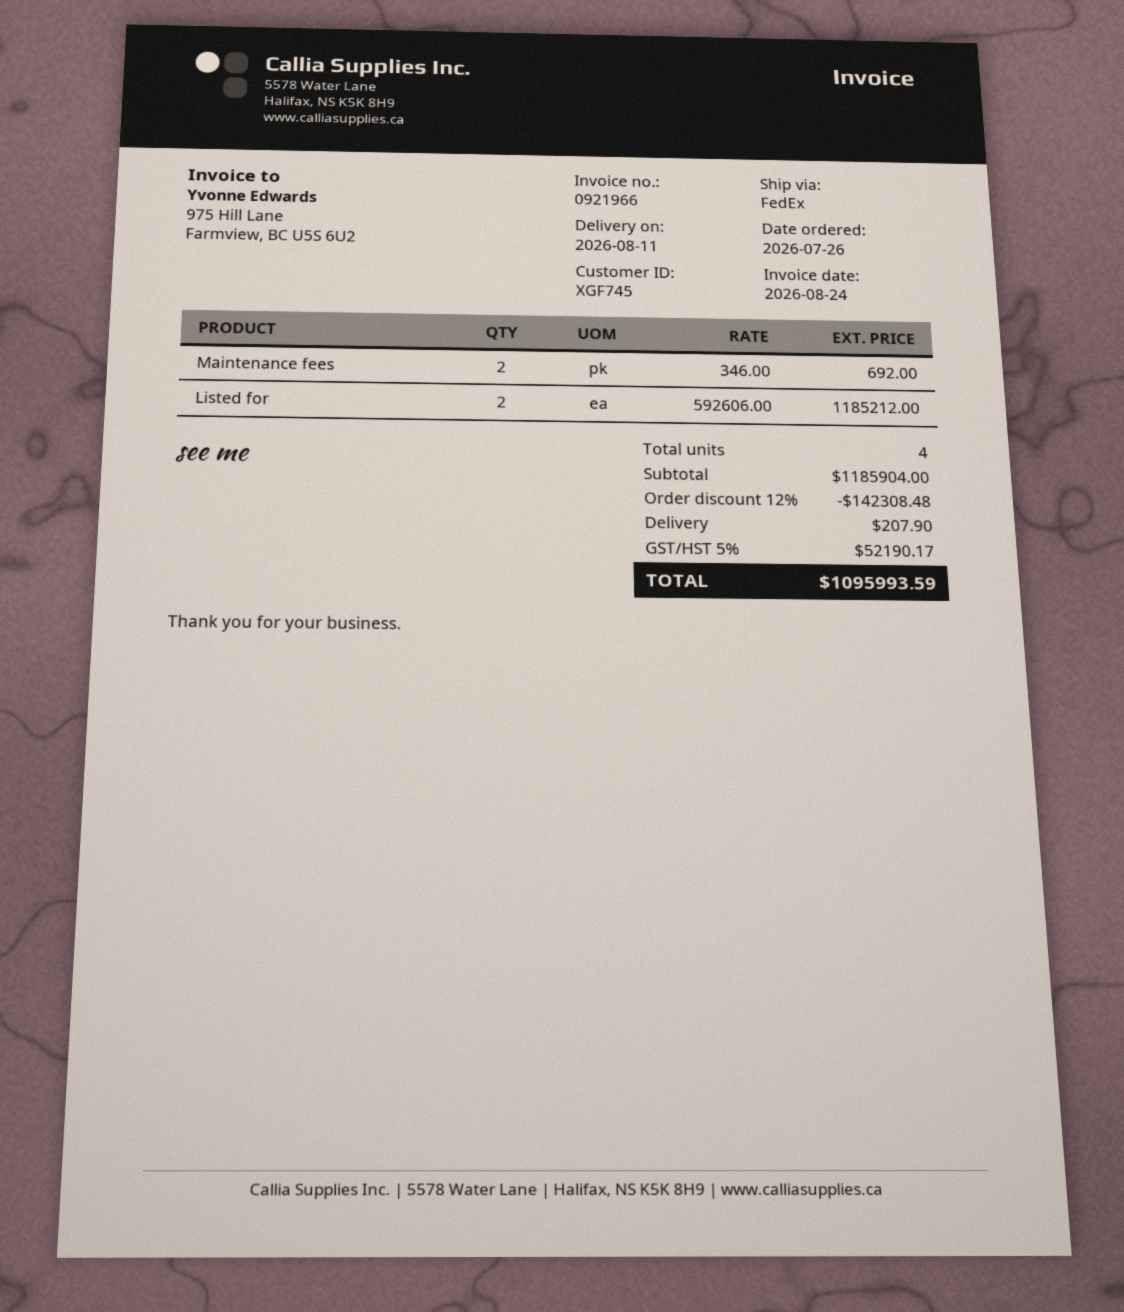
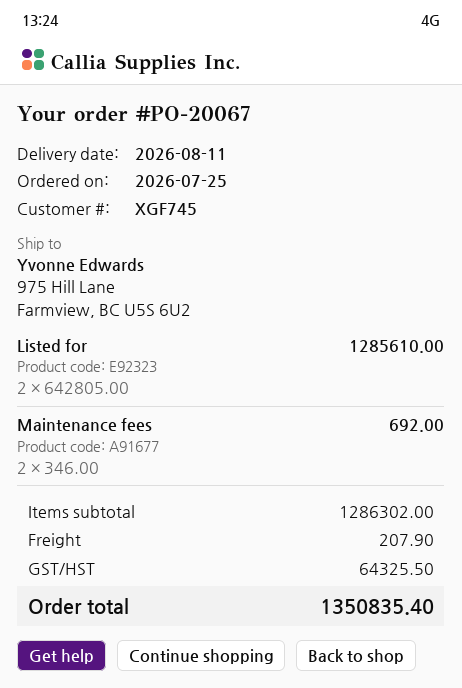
order date: 2026-07-26 -> 2026-07-25
Listed for: 2 x 592606.00 = 1185212.00 -> 2 x 642805.00 = 1285610.00
subtotal: 1185904.00 -> 1286302.00
discount: 12% = 142308.48 -> none
tax: 52190.17 -> 64325.50
total: 1095993.59 -> 1350835.40

